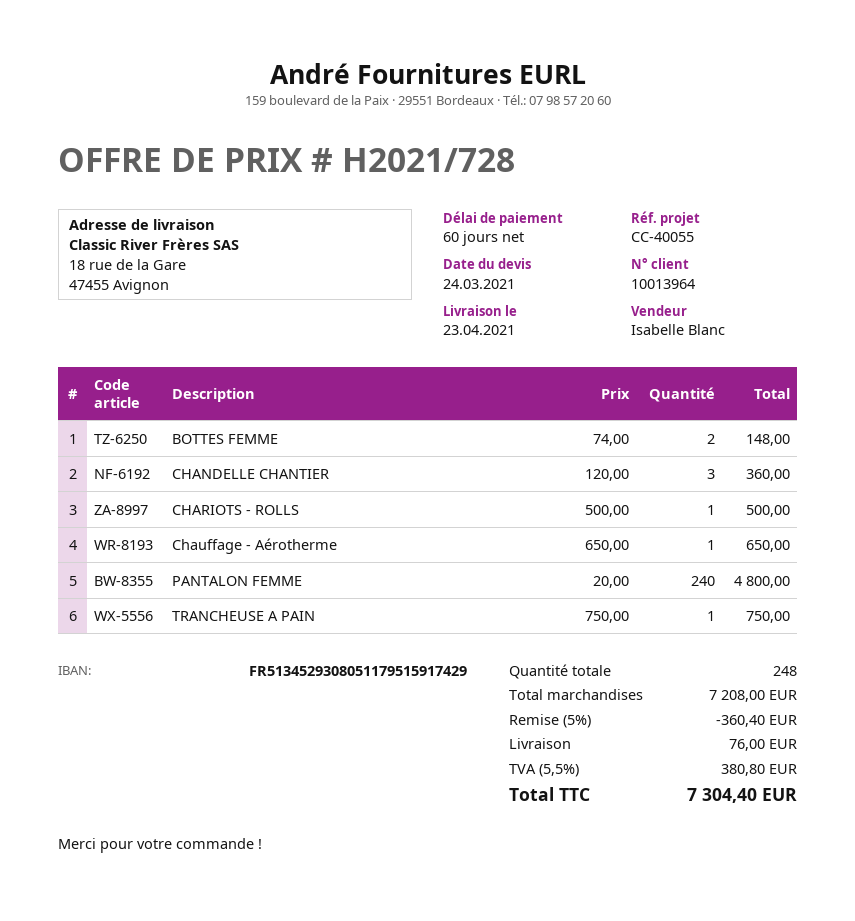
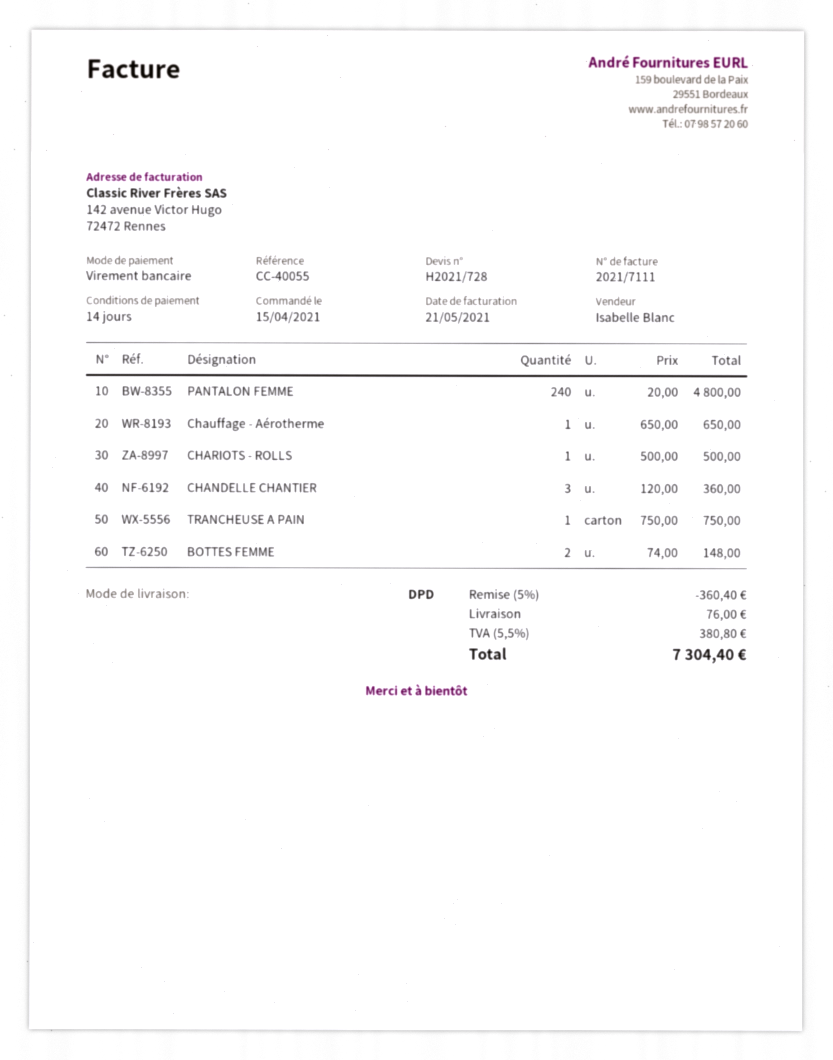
payment terms: 60 days -> 14 days

